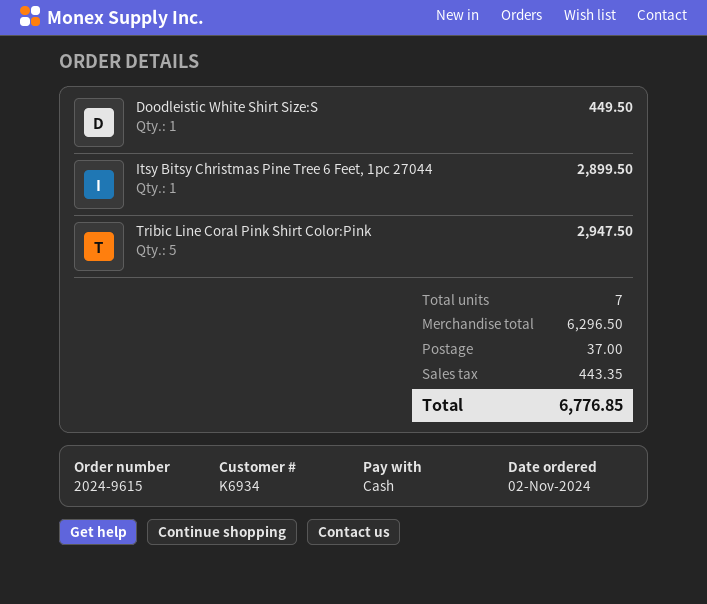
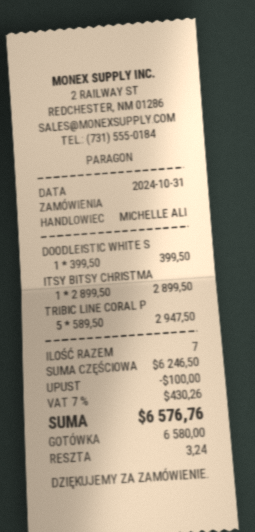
order date: 2024-11-02 -> 2024-10-31
Doodleistic White Shirt Size:S: 1 for 449.50 -> 1 for 399.50
subtotal: 6296.50 -> 6246.50
discount: none -> 100.00
shipping: 37.00 -> none
tax: 443.35 -> 430.26
total: 6776.85 -> 6576.76

